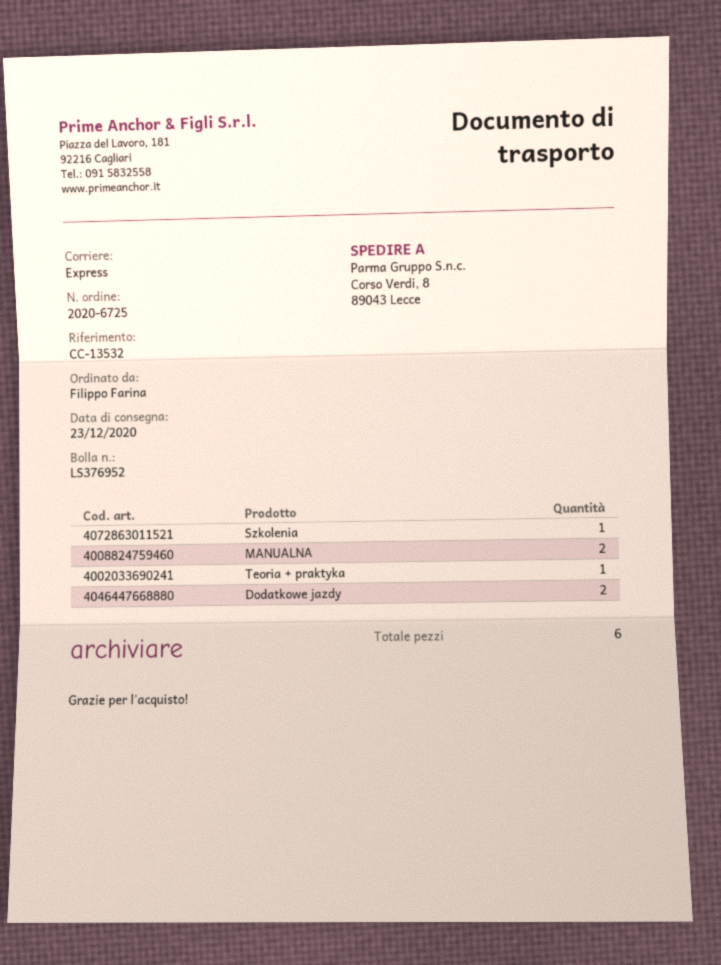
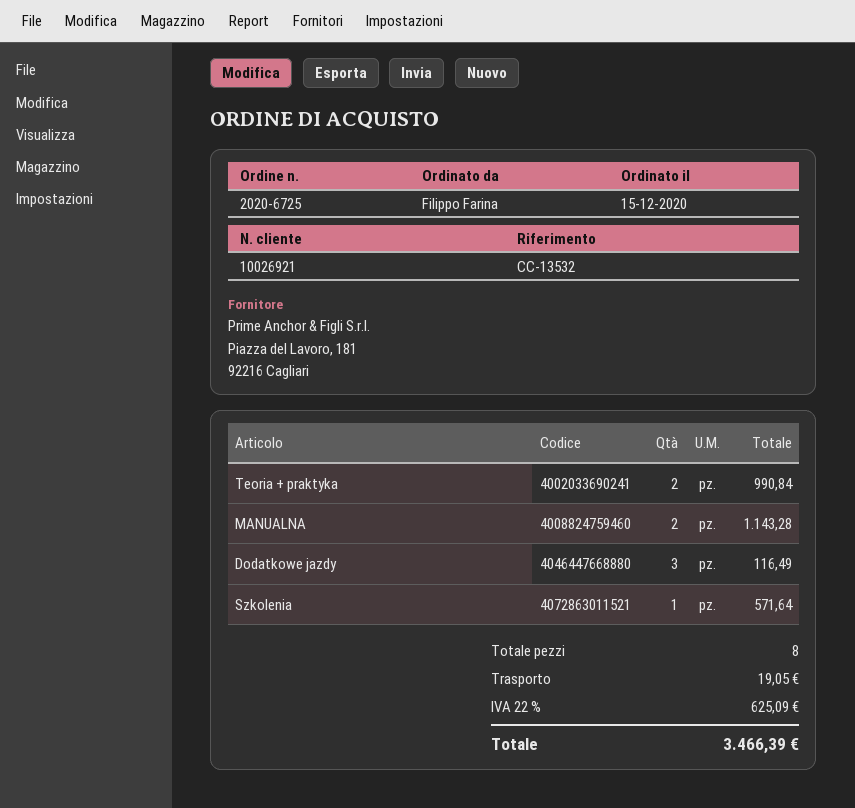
Teoria + praktyka: 1 -> 2
Dodatkowe jazdy: 2 -> 3
total quantity: 6 -> 8

